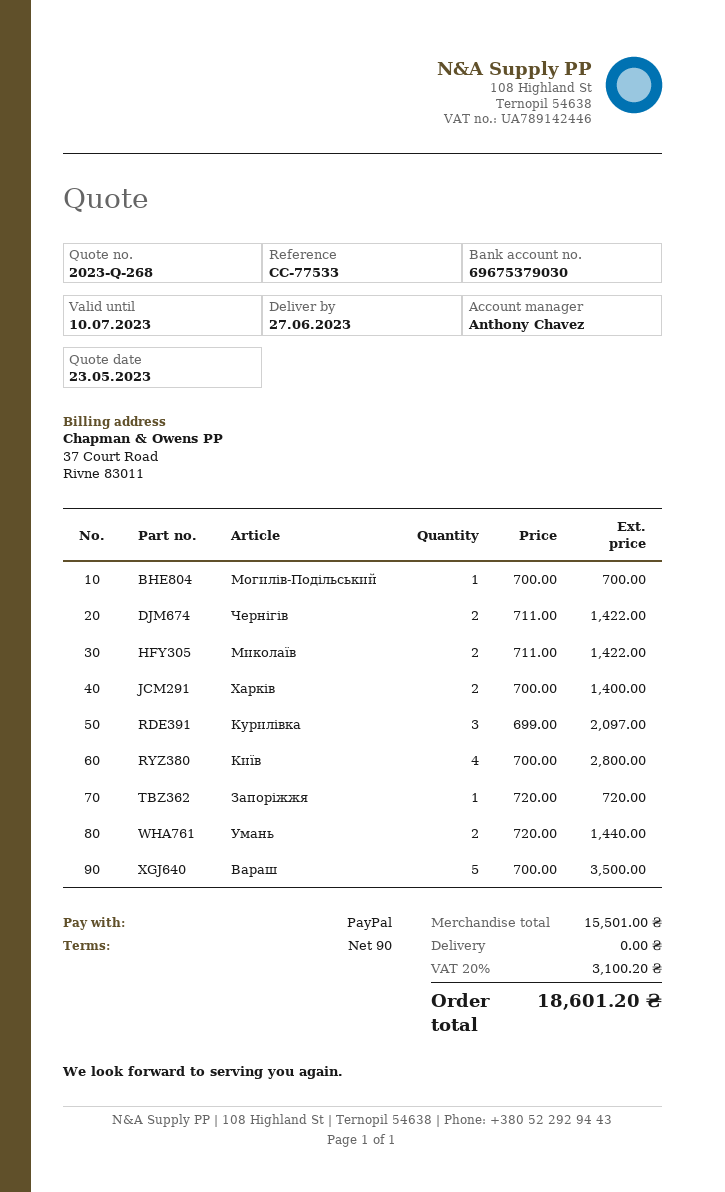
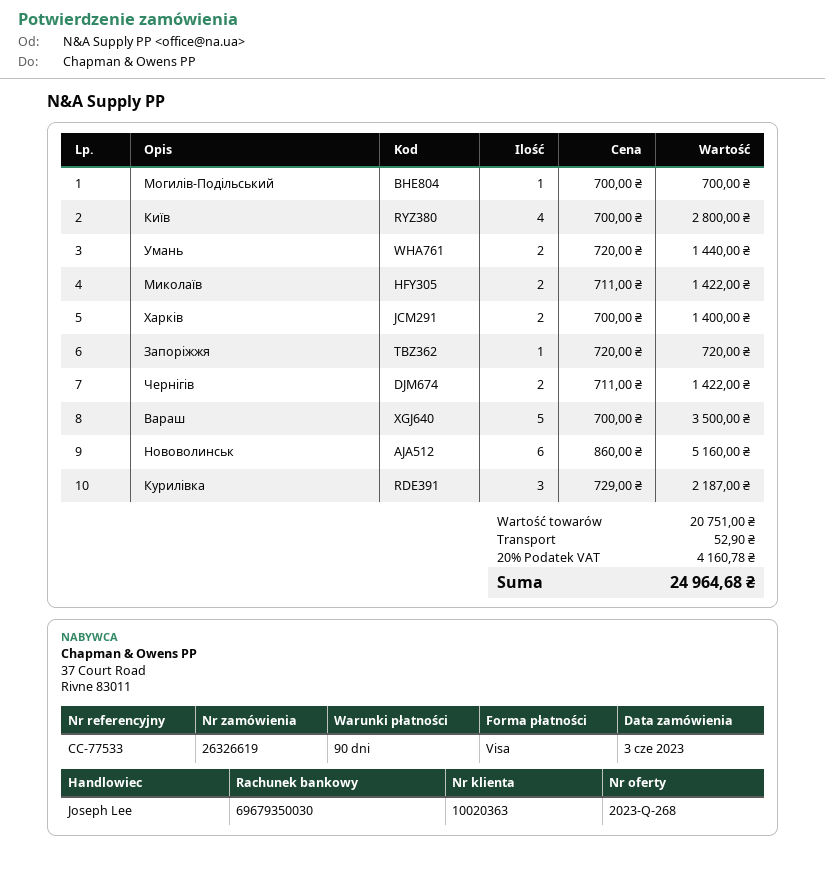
sales rep: Anthony Chavez -> Joseph Lee
payment method: PayPal -> Visa
bank account: 69675379030 -> 69679350030
Курилівка: 3 x 699.00 = 2097.00 -> 3 x 729.00 = 2187.00
Нововолинськ: none -> 6 x 860.00 = 5160.00
subtotal: 15501.00 -> 20751.00
shipping: 0.00 -> 52.90
tax: 20% = 3100.20 -> 20% = 4160.78
total: 18601.20 -> 24964.68

